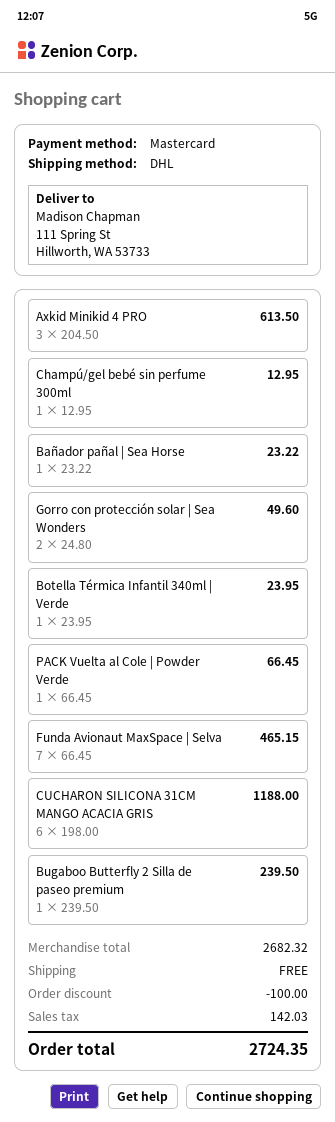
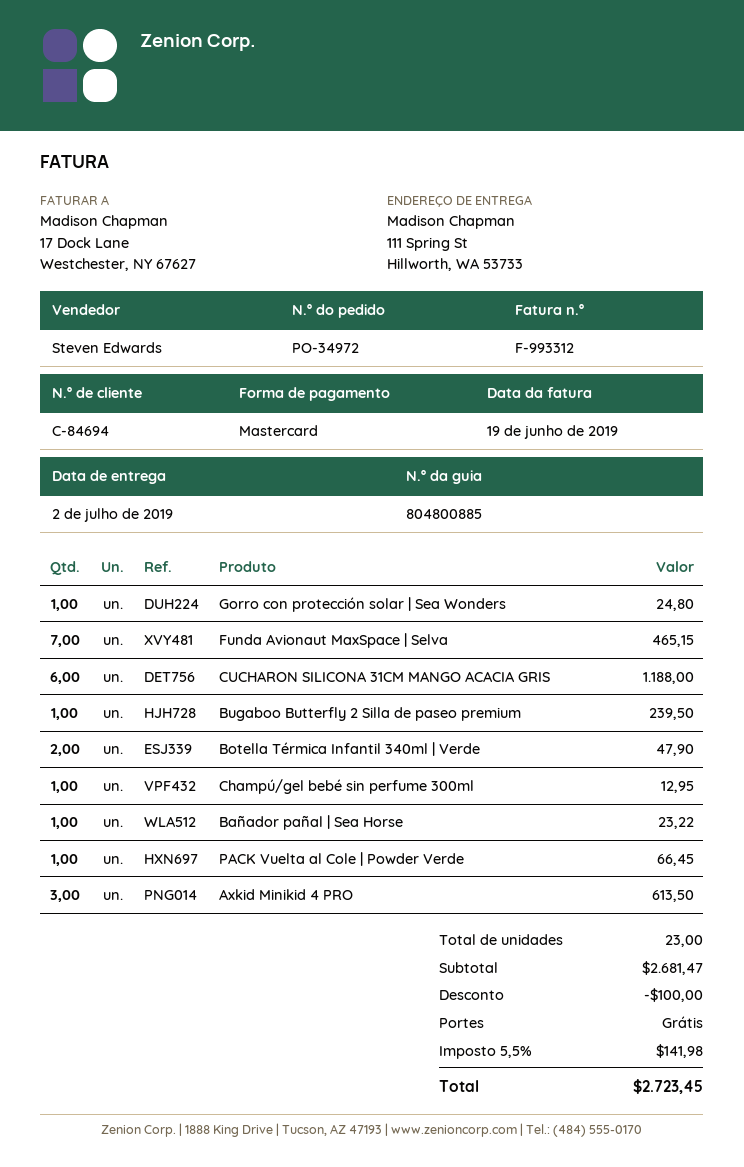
Gorro con protección solar | Sea Wonders: 2 for 49.60 -> 1 for 24.80
Botella Térmica Infantil 340ml | Verde: 1 for 23.95 -> 2 for 47.90
subtotal: 2682.32 -> 2681.47
tax: 142.03 -> 141.98
total: 2724.35 -> 2723.45

